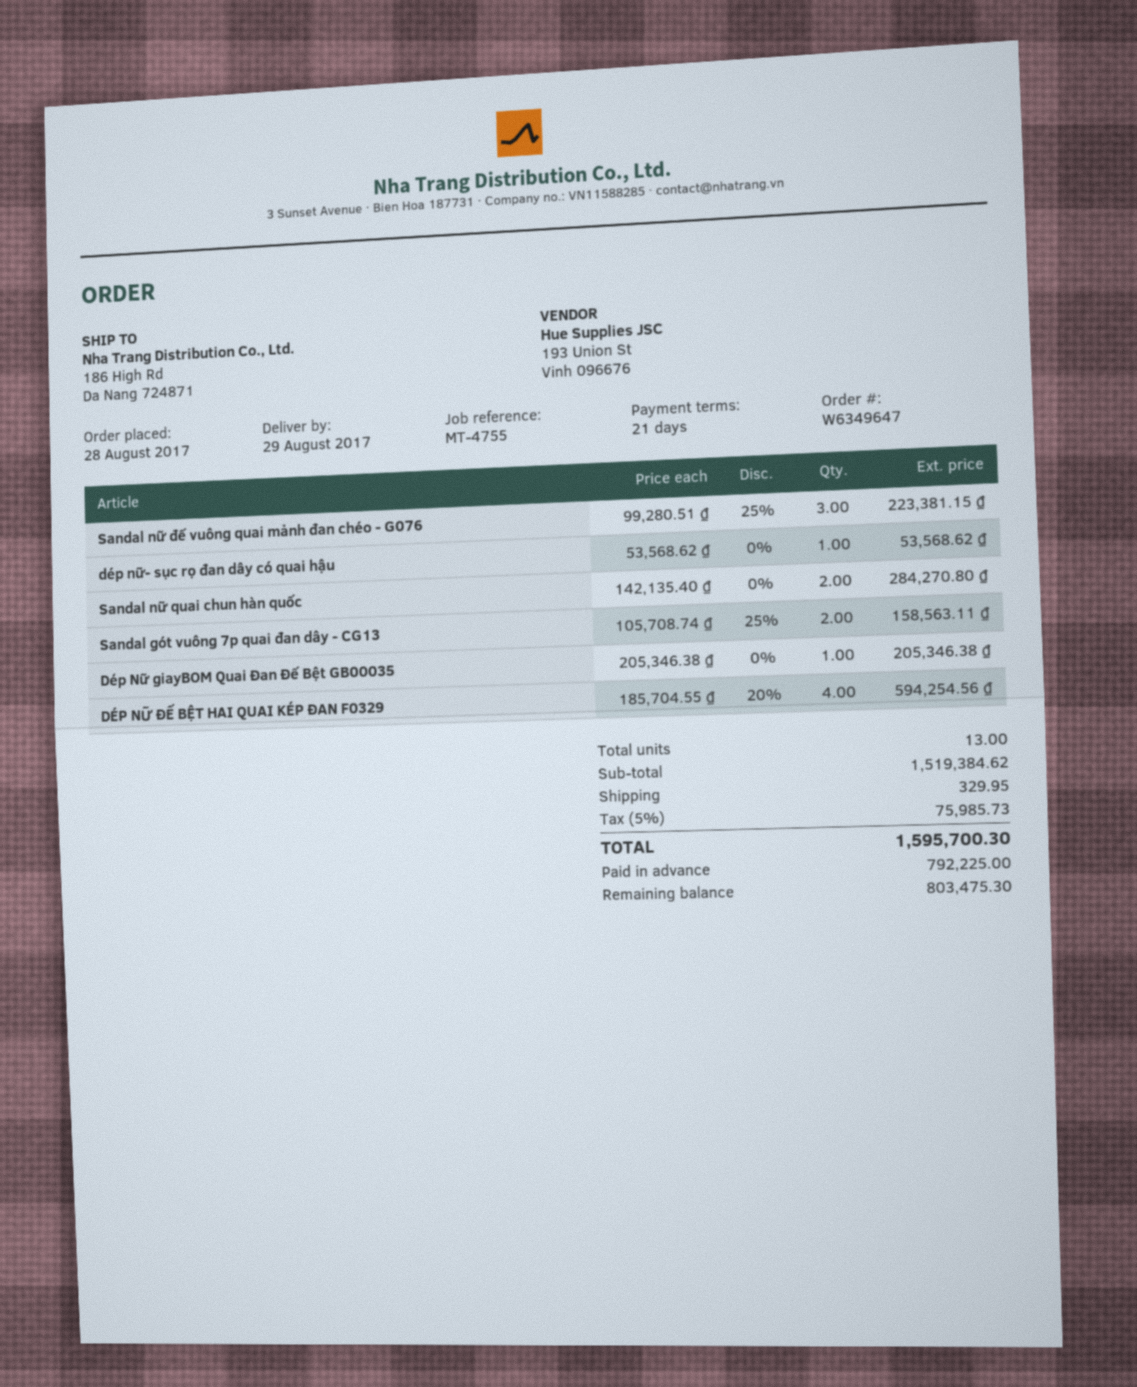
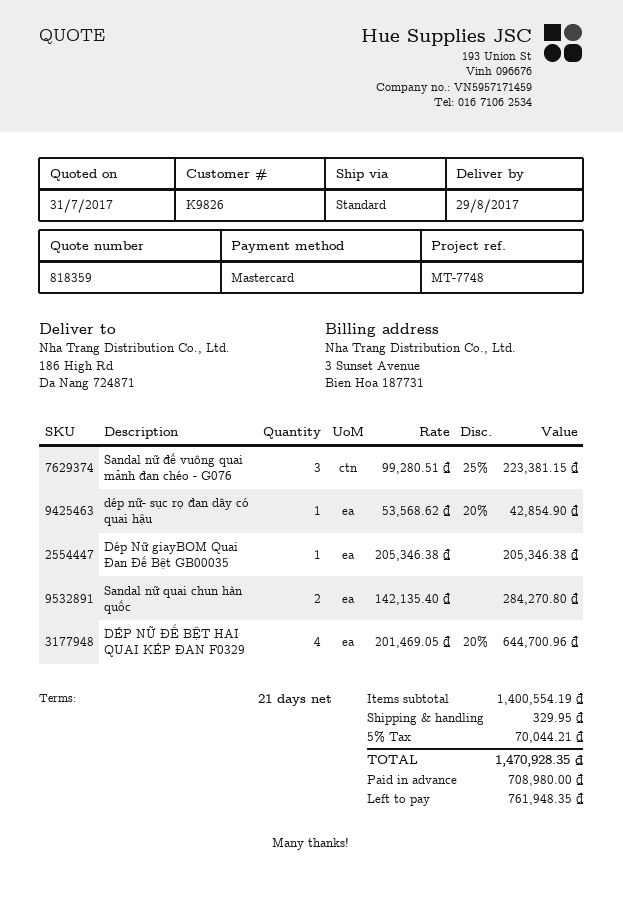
reference: MT-4755 -> MT-7748
dép nữ- sục rọ đan dây có quai hậu: 1 x 53568.62 = 53568.62 -> 1 x 53568.62 - 20% = 42854.90
Sandal gót vuông 7p quai đan dây - CG13: 2 x 105708.74 - 25% = 158563.11 -> none
DÉP NỮ ĐẾ BỆT HAI QUAI KÉP ĐAN F0329: 4 x 185704.55 - 20% = 594254.56 -> 4 x 201469.05 - 20% = 644700.96
subtotal: 1519384.62 -> 1400554.19
tax: 5% = 75985.73 -> 5% = 70044.21
total: 1595700.30 -> 1470928.35
deposit: 792225.00 -> 708980.00
balance: 803475.30 -> 761948.35

